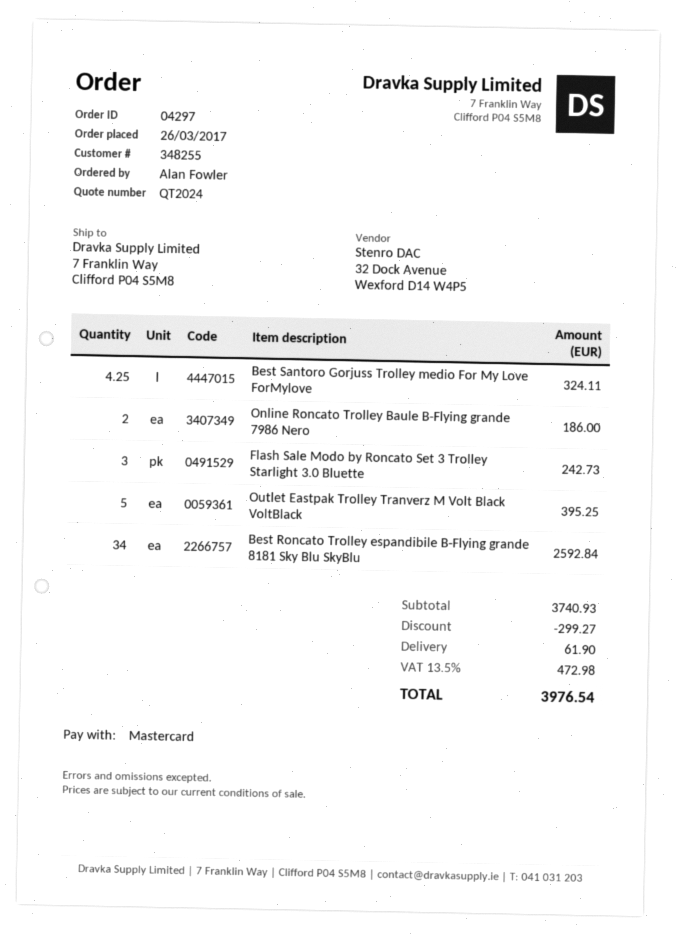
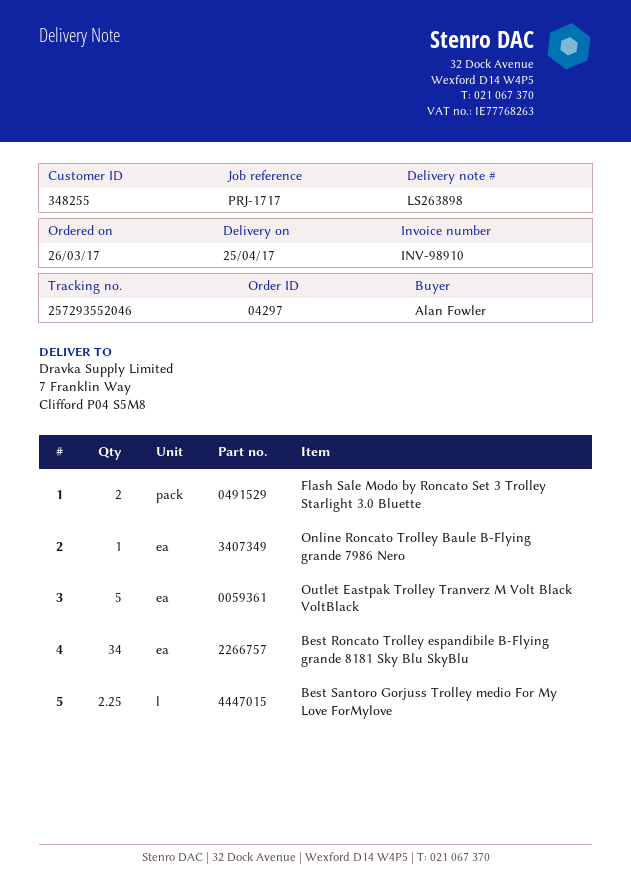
Best Santoro Gorjuss Trolley medio For My Love ForMylove: 4.25 -> 2.25
Online Roncato Trolley Baule B-Flying grande 7986 Nero: 2 -> 1
Flash Sale Modo by Roncato Set 3 Trolley Starlight 3.0 Bluette: 3 -> 2

